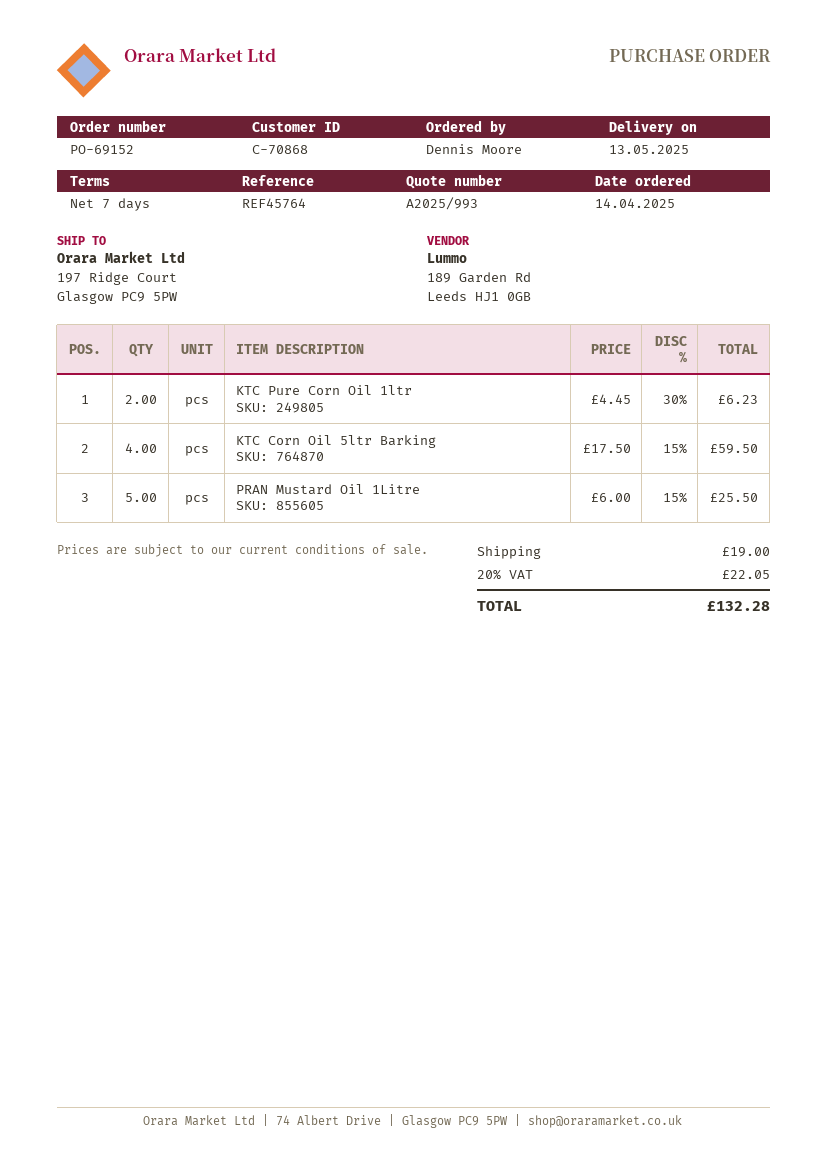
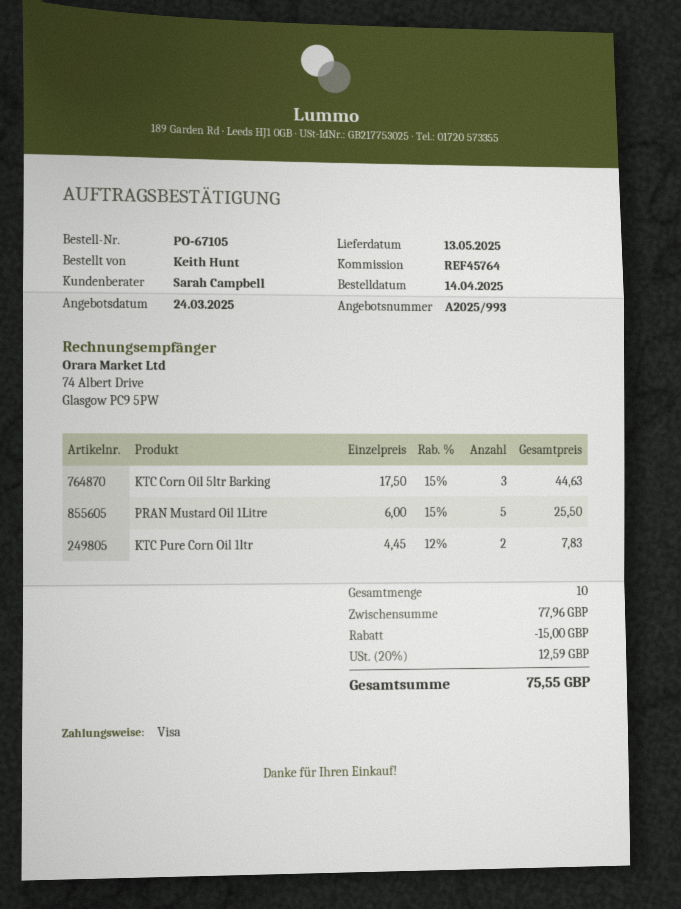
order number: PO-69152 -> PO-67105
ordered by: Dennis Moore -> Keith Hunt
KTC Pure Corn Oil 1ltr: 2 x 4.45 - 30% = 6.23 -> 2 x 4.45 - 12% = 7.83
KTC Corn Oil 5ltr Barking: 4 x 17.50 - 15% = 59.50 -> 3 x 17.50 - 15% = 44.63
discount: none -> 15.00
shipping: 19.00 -> none
tax: 20% = 22.05 -> 20% = 12.59
total: 132.28 -> 75.55

